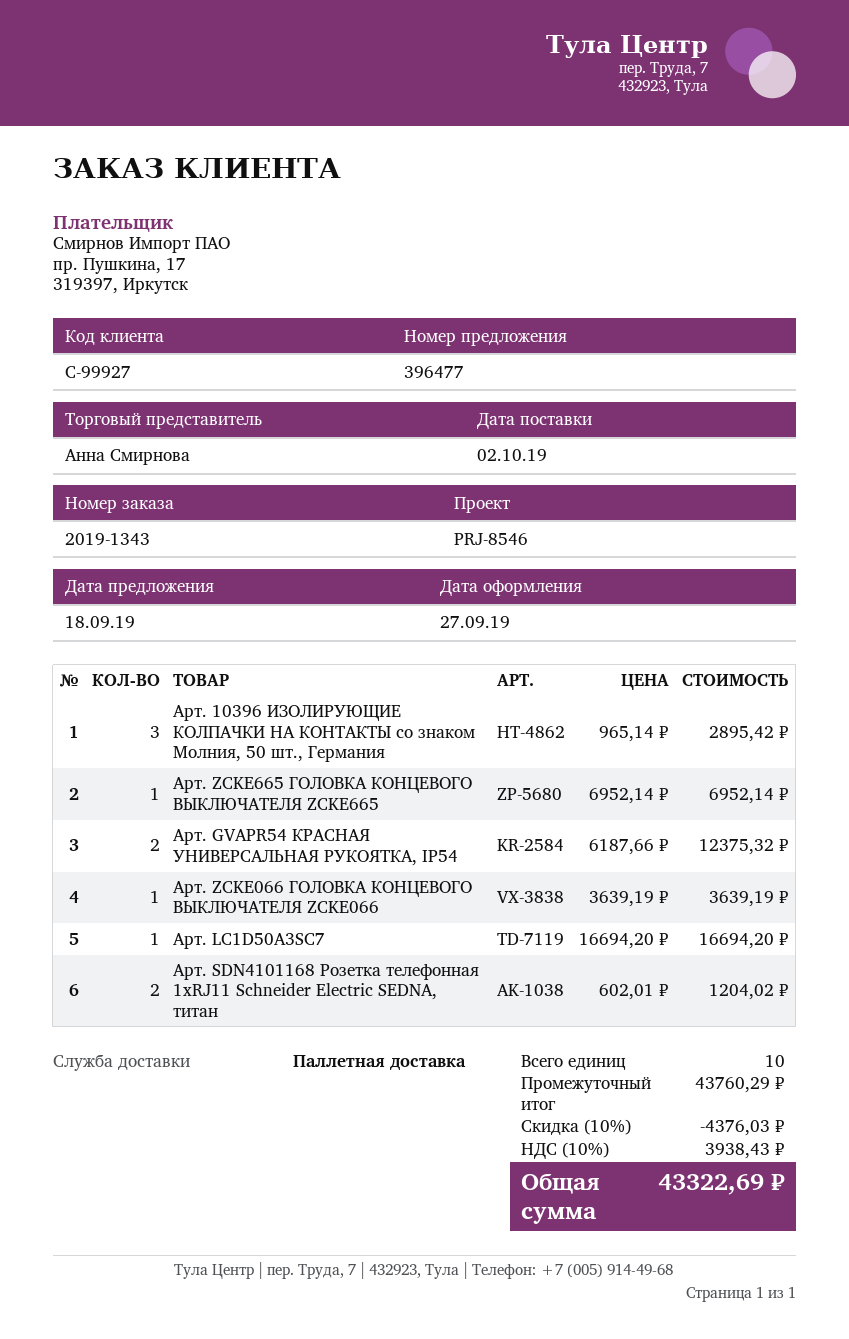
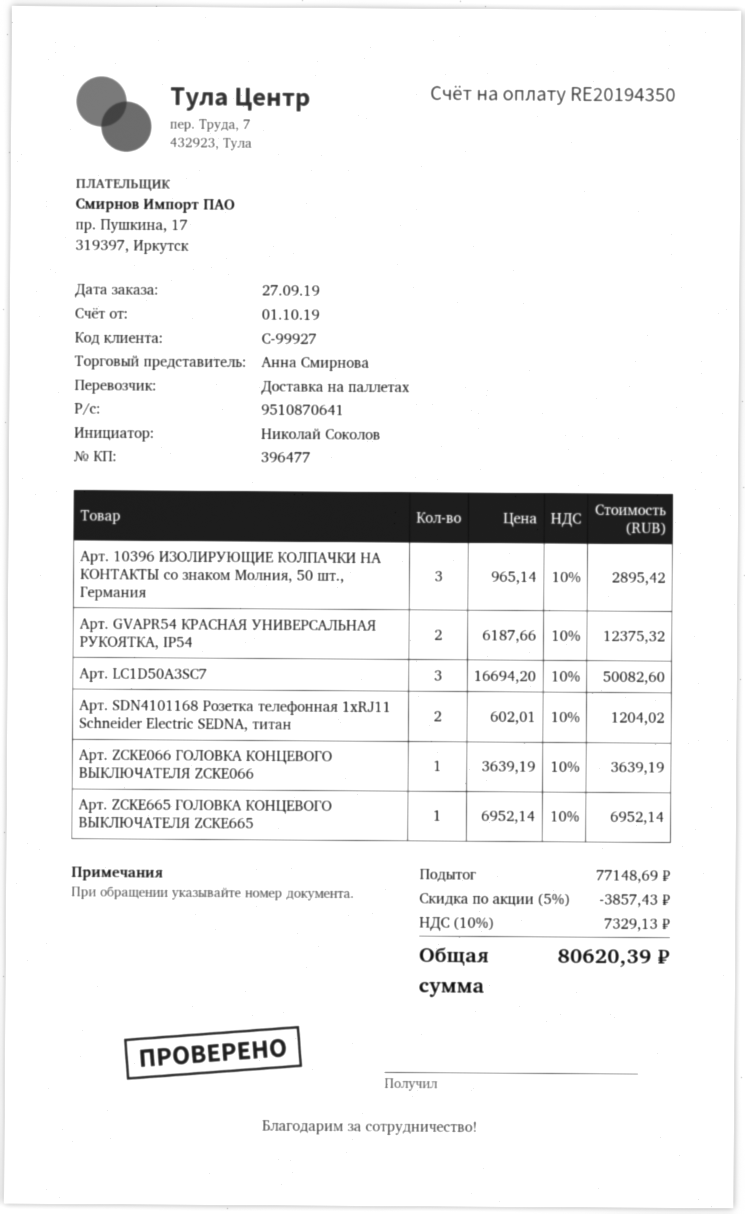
Арт. LC1D50A3SC7: 1 x 16694.20 = 16694.20 -> 3 x 16694.20 = 50082.60
subtotal: 43760.29 -> 77148.69
discount: 10% = 4376.03 -> 5% = 3857.43
tax: 10% = 3938.43 -> 10% = 7329.13
total: 43322.69 -> 80620.39

